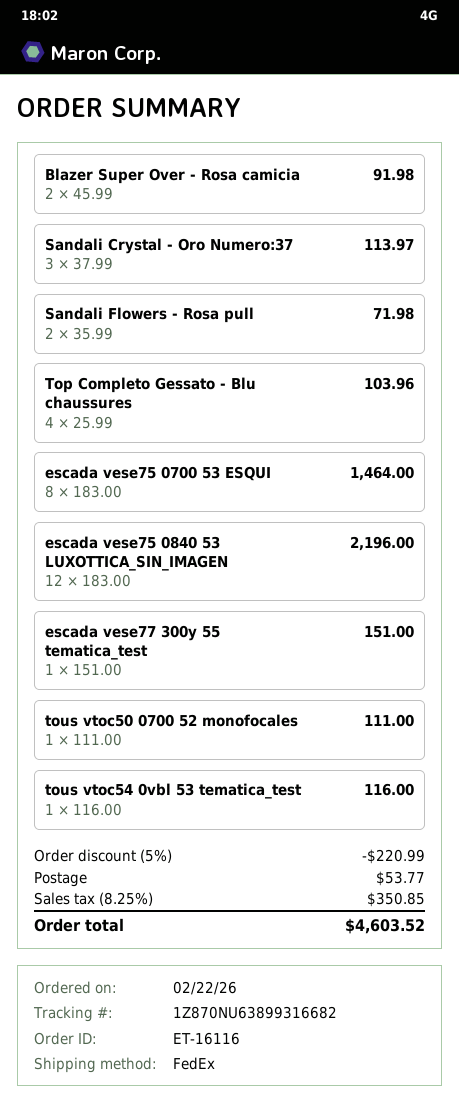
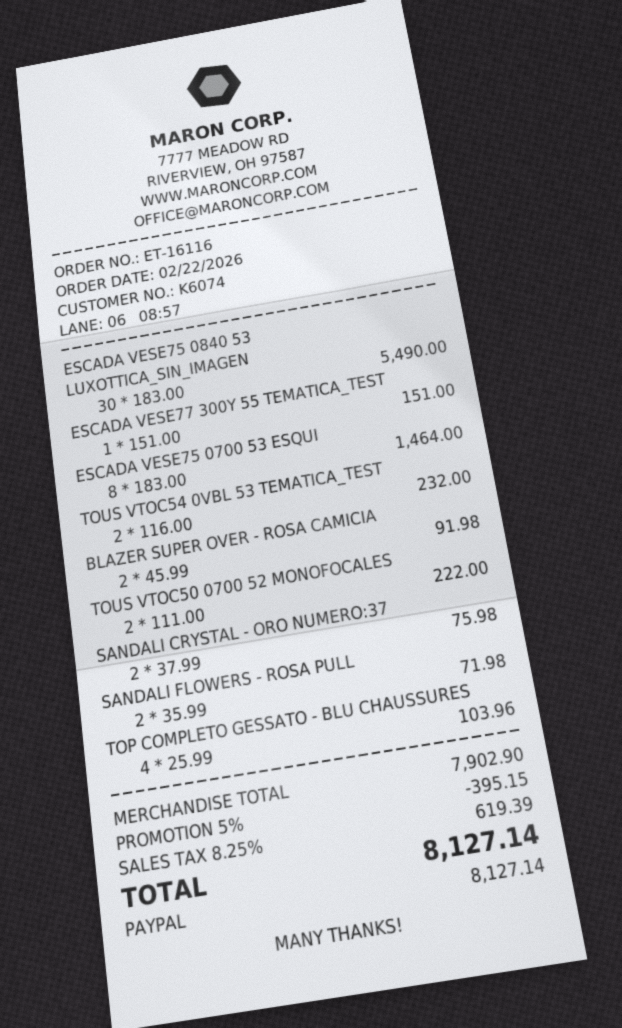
Sandali Crystal - Oro Numero:37: 3 x 37.99 = 113.97 -> 2 x 37.99 = 75.98
escada vese75 0840 53 LUXOTTICA_SIN_IMAGEN: 12 x 183.00 = 2196.00 -> 30 x 183.00 = 5490.00
tous vtoc50 0700 52 monofocales: 1 x 111.00 = 111.00 -> 2 x 111.00 = 222.00
tous vtoc54 0vbl 53 tematica_test: 1 x 116.00 = 116.00 -> 2 x 116.00 = 232.00
discount: 5% = 220.99 -> 5% = 395.15
shipping: 53.77 -> none
tax: 8.25% = 350.85 -> 8.25% = 619.39
total: 4603.52 -> 8127.14

